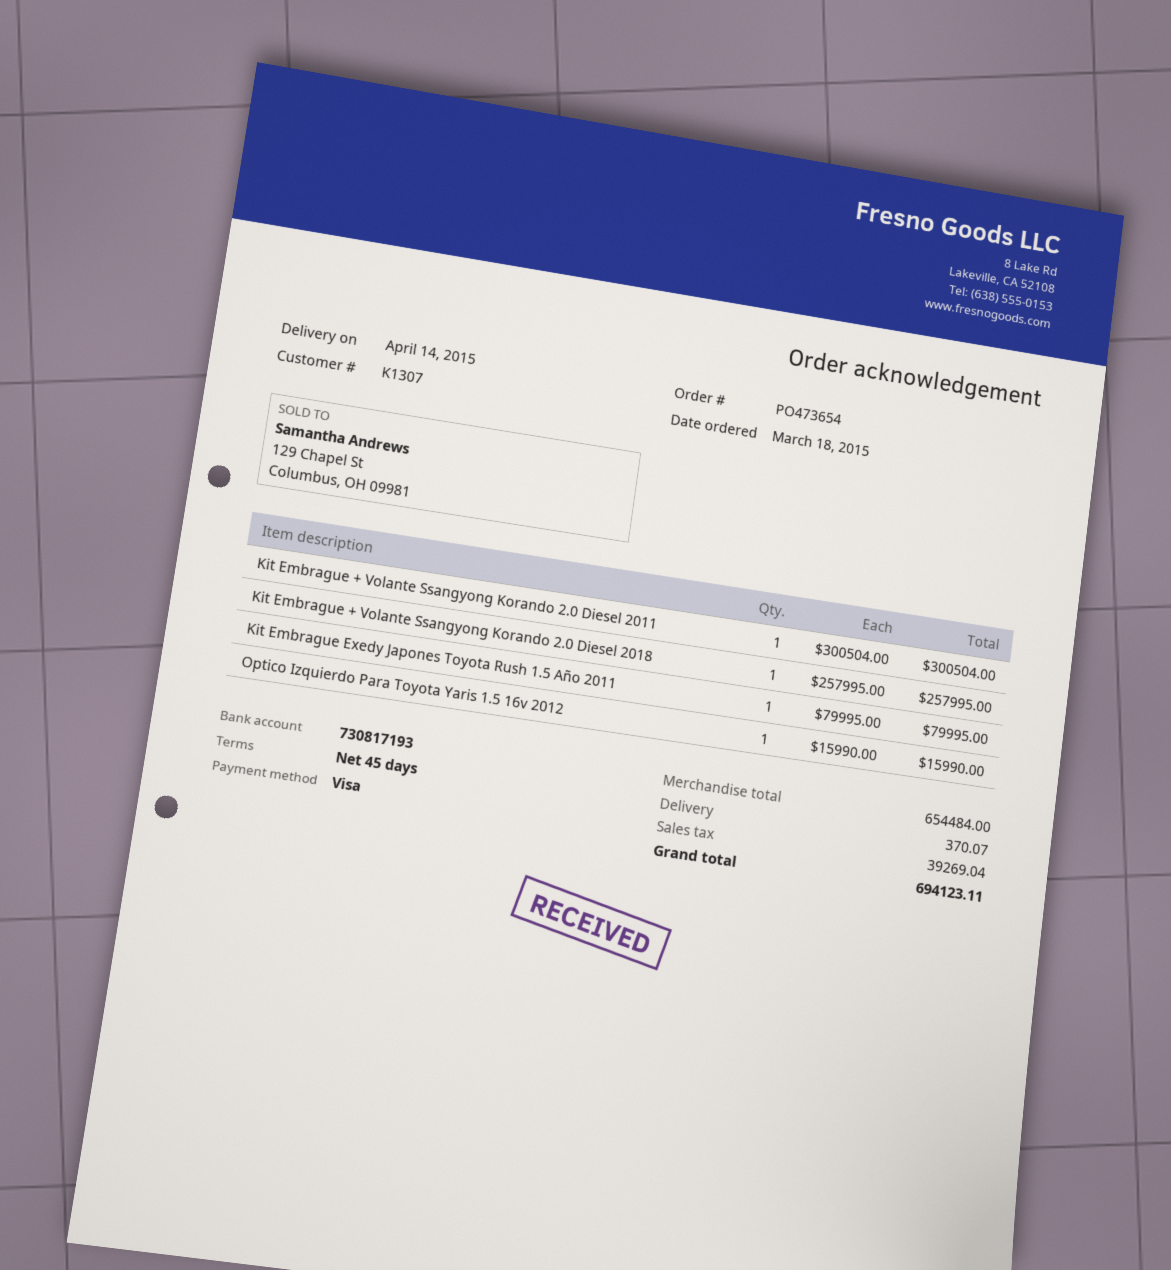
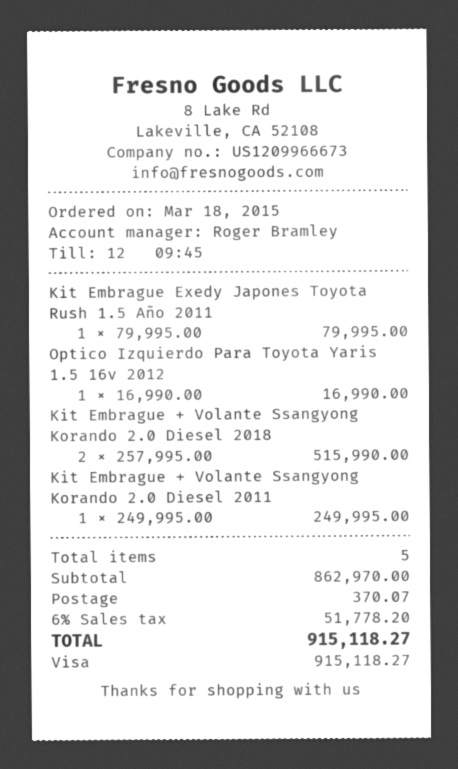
Kit Embrague + Volante Ssangyong Korando 2.0 Diesel 2011: 1 x 300504.00 = 300504.00 -> 1 x 249995.00 = 249995.00
Kit Embrague + Volante Ssangyong Korando 2.0 Diesel 2018: 1 x 257995.00 = 257995.00 -> 2 x 257995.00 = 515990.00
Optico Izquierdo Para Toyota Yaris 1.5 16v 2012: 1 x 15990.00 = 15990.00 -> 1 x 16990.00 = 16990.00
subtotal: 654484.00 -> 862970.00
tax: 39269.04 -> 51778.20
total: 694123.11 -> 915118.27

